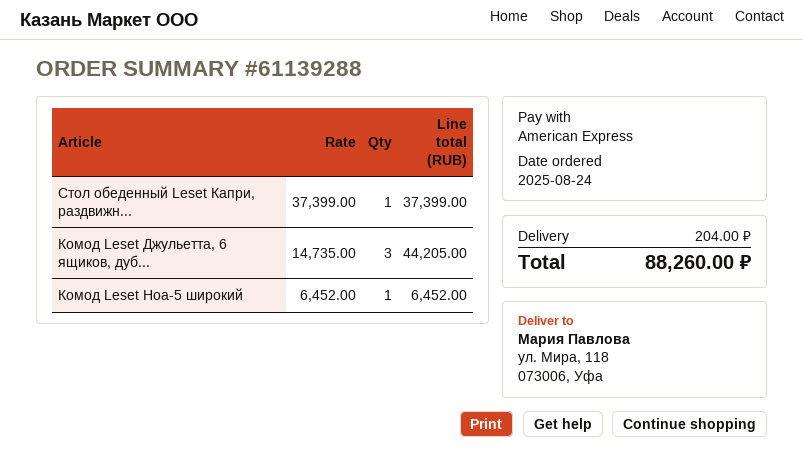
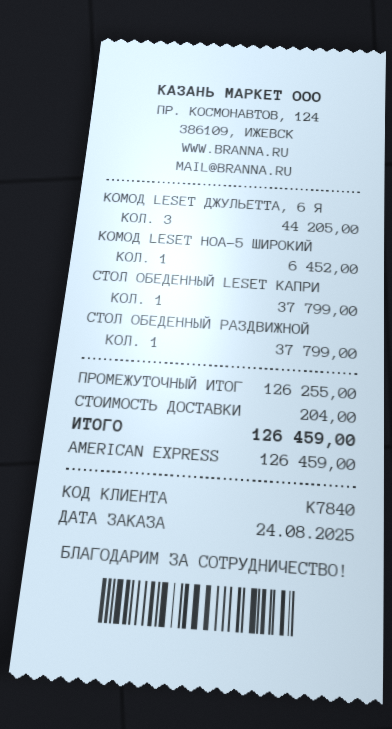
Стол обеденный Leset Капри, раздвижн...: 1 for 37399.00 -> 1 for 37799.00
СТОЛ ОБЕДЕННЫЙ РАЗДВИЖНОЙ: none -> 1 for 37799.00
total: 88260.00 -> 126459.00

